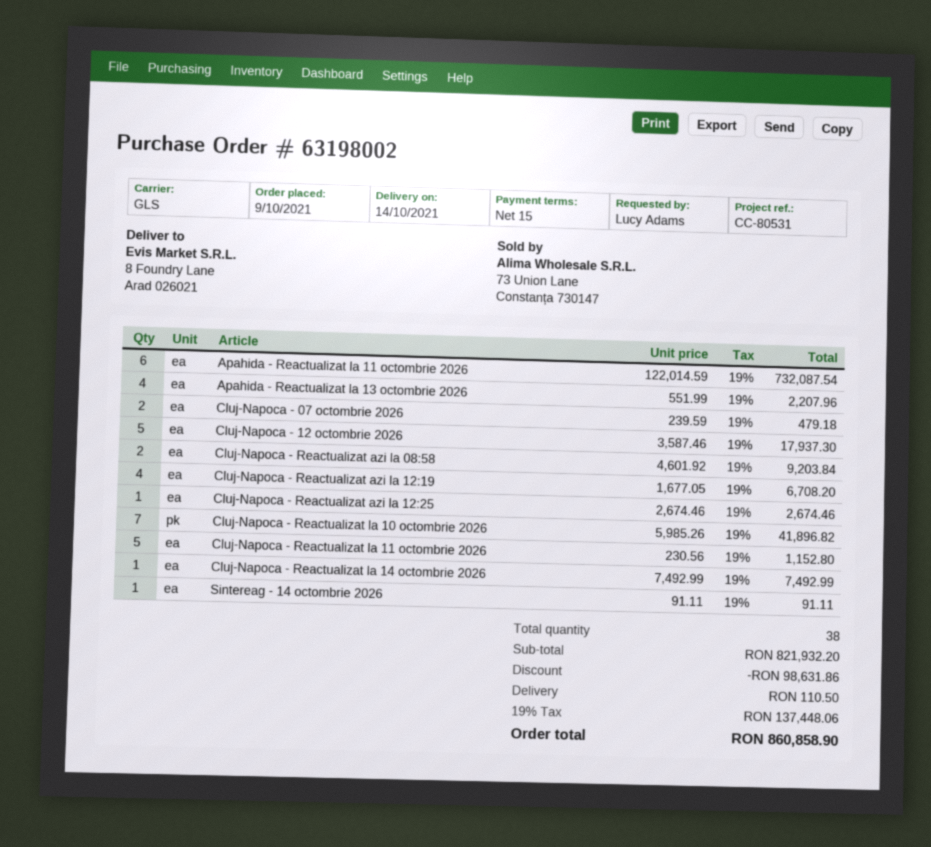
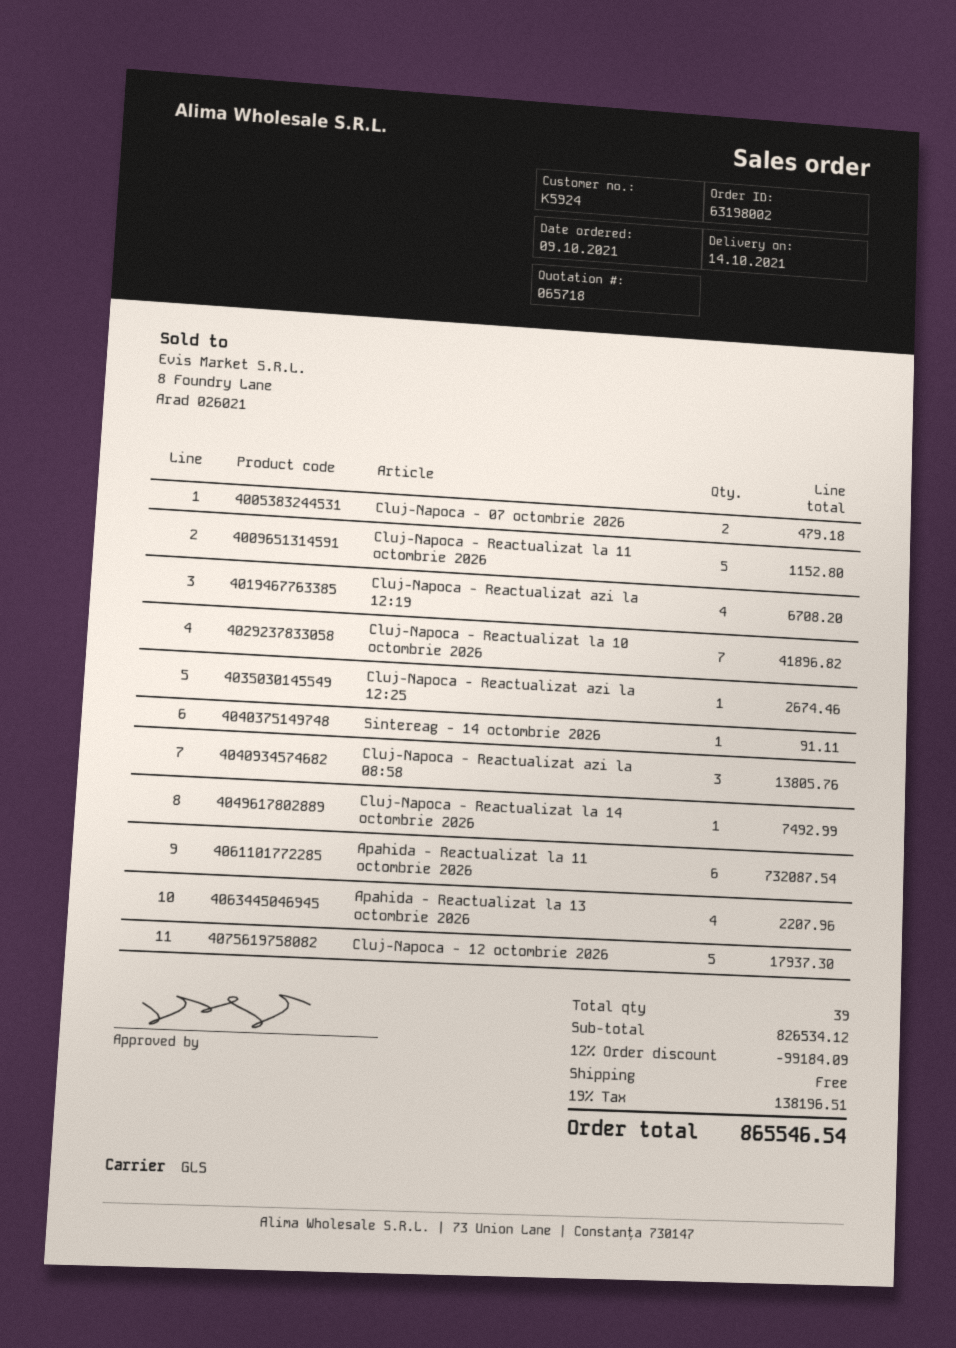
Cluj-Napoca - Reactualizat azi la 08:58: 2 for 9203.84 -> 3 for 13805.76
total quantity: 38 -> 39
subtotal: 821932.20 -> 826534.12
discount: 98631.86 -> 99184.09
shipping: 110.50 -> 0.00
tax: 19% = 137448.06 -> 19% = 138196.51
total: 860858.90 -> 865546.54

